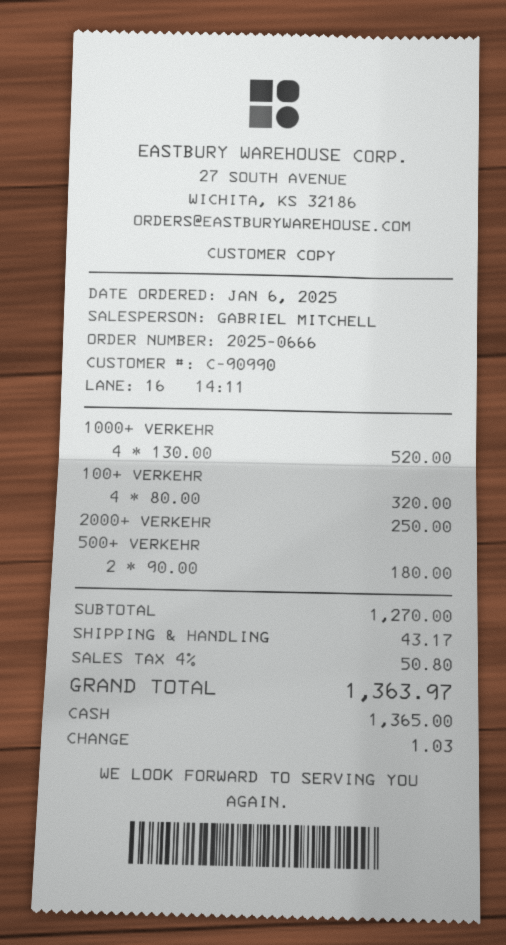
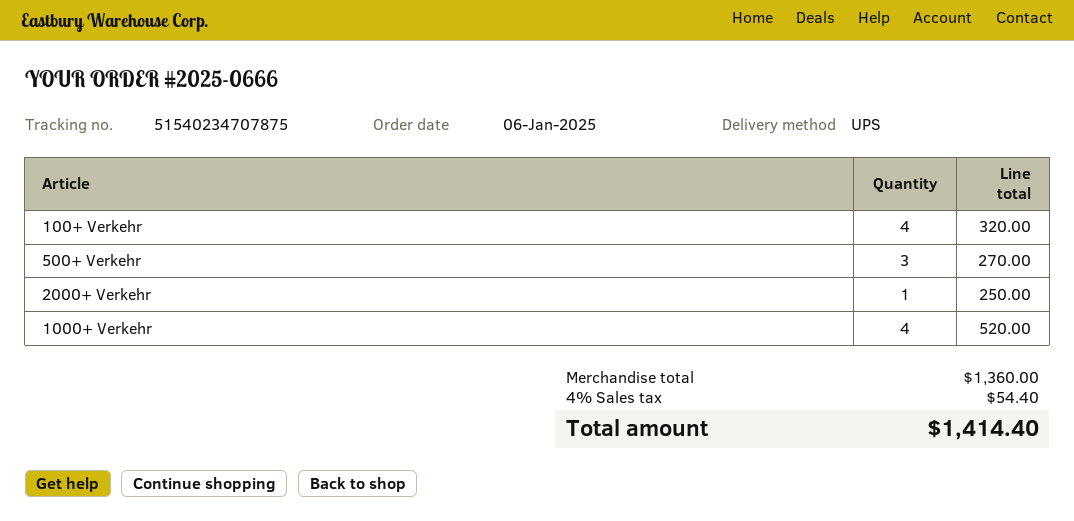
500+ VERKEHR: 2 for 180.00 -> 3 for 270.00
subtotal: 1270.00 -> 1360.00
shipping: 43.17 -> none
tax: 4% = 50.80 -> 4% = 54.40
total: 1363.97 -> 1414.40

